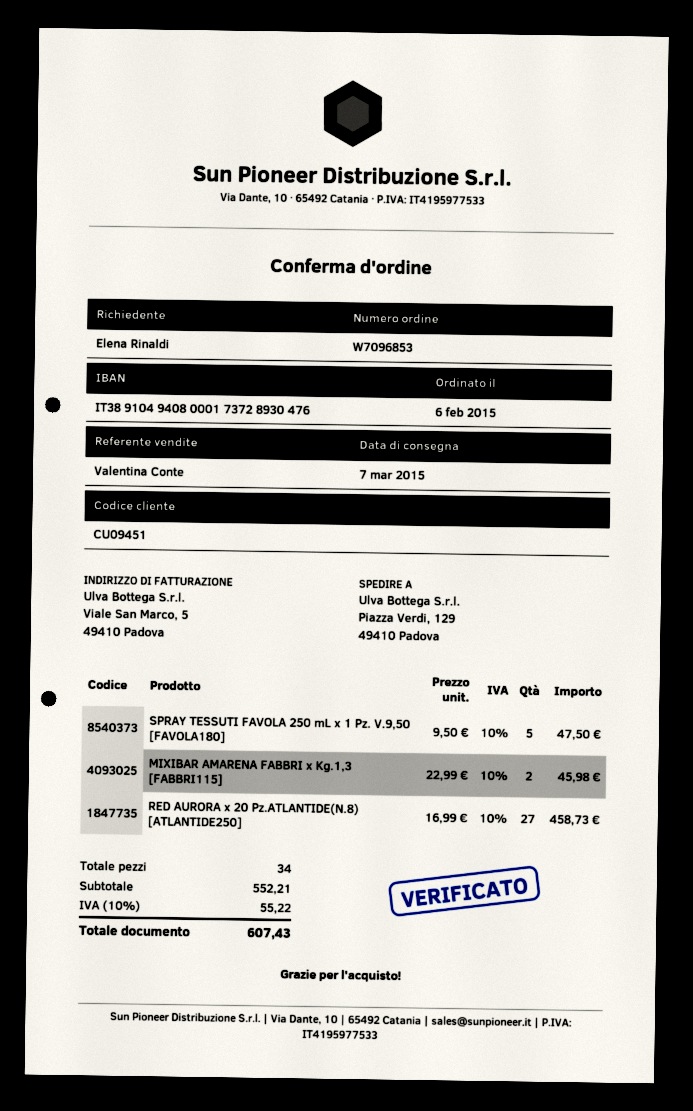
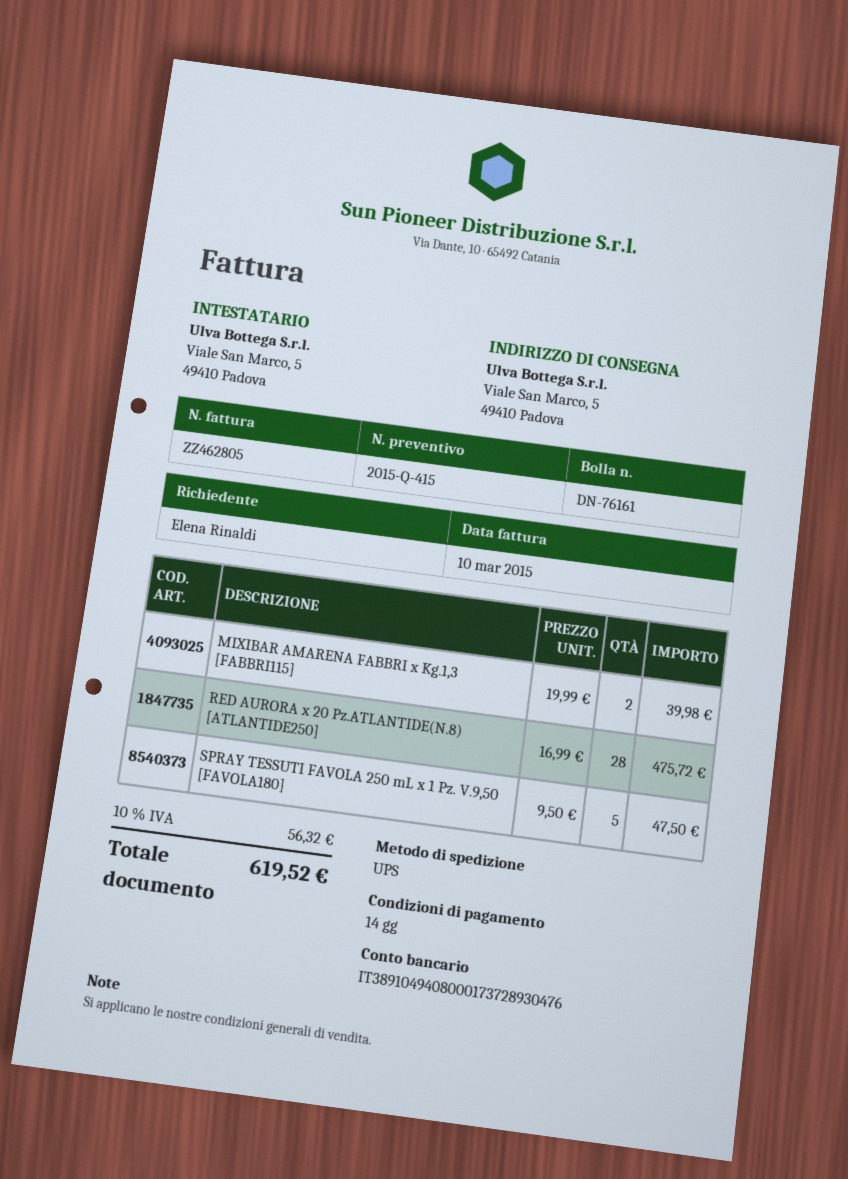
ship to: Piazza Verdi, 129, 49410 Padova -> Viale San Marco, 5, 49410 Padova
MIXIBAR AMARENA FABBRI x Kg.1,3 [FABBRI115]: 2 x 22.99 = 45.98 -> 2 x 19.99 = 39.98
RED AURORA x 20 Pz.ATLANTIDE(N.8) [ATLANTIDE250]: 27 x 16.99 = 458.73 -> 28 x 16.99 = 475.72
tax: 10% = 55.22 -> 10% = 56.32
total: 607.43 -> 619.52

